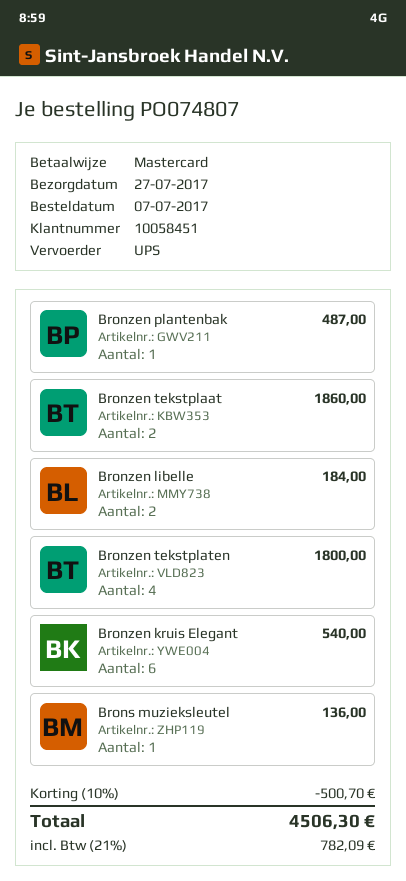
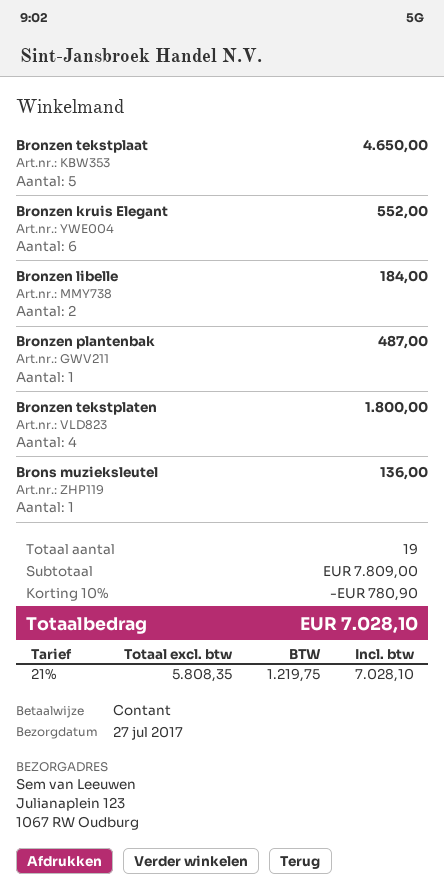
payment method: Mastercard -> cash
Bronzen tekstplaat: 2 for 1860.00 -> 5 for 4650.00
Bronzen kruis Elegant: 6 for 540.00 -> 6 for 552.00
discount: 10% = 500.70 -> 10% = 780.90
tax: 21% = 782.09 -> 21% = 1219.75
total: 4506.30 -> 7028.10

